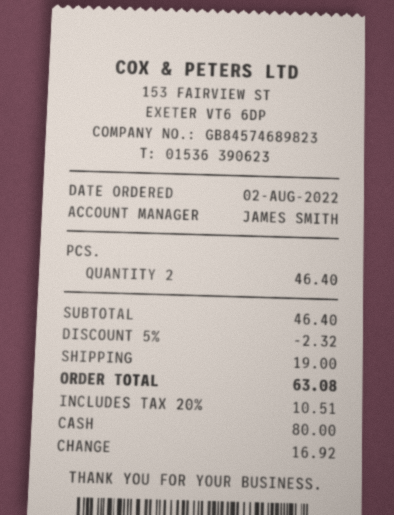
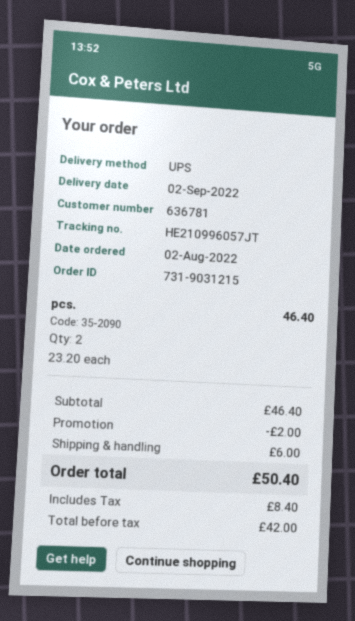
discount: 2.32 -> 2.00
shipping: 19.00 -> 6.00
tax: 10.51 -> 8.40
total: 63.08 -> 50.40

